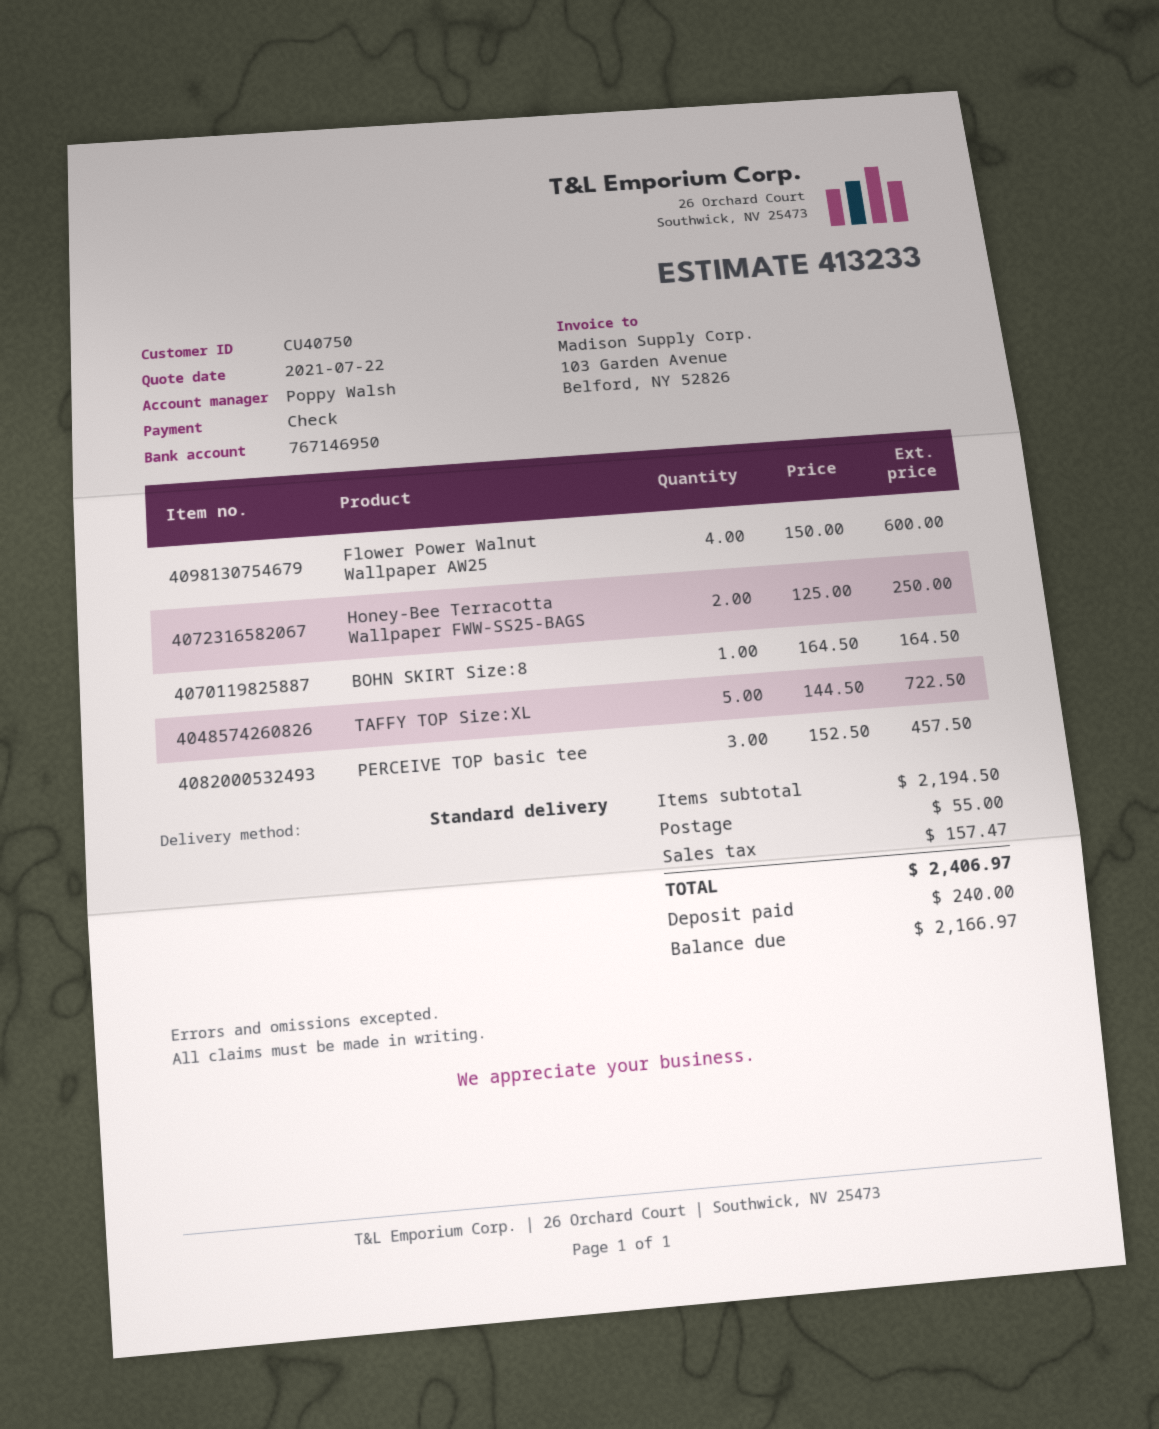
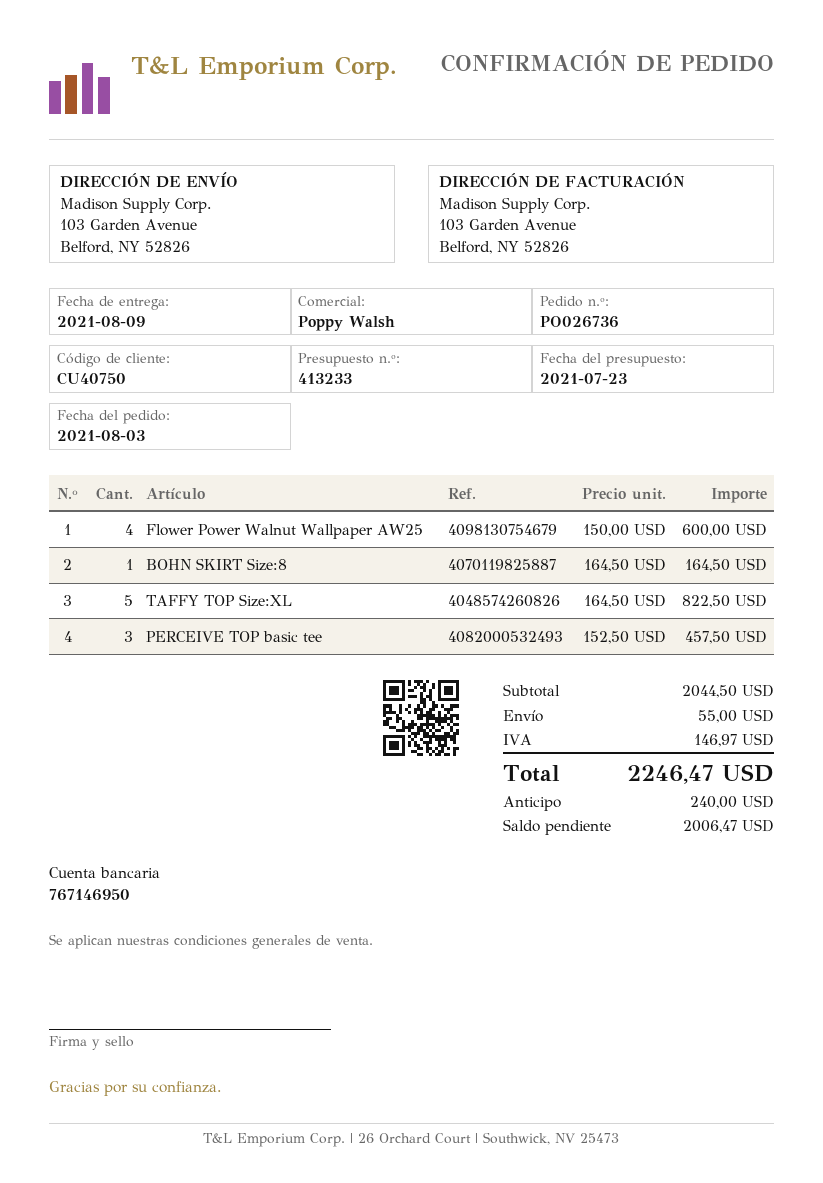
quote date: 2021-07-22 -> 2021-07-23
Honey-Bee Terracotta Wallpaper FWW-SS25-BAGS: 2 x 125.00 = 250.00 -> none
TAFFY TOP Size:XL: 5 x 144.50 = 722.50 -> 5 x 164.50 = 822.50
subtotal: 2194.50 -> 2044.50
tax: 157.47 -> 146.97
total: 2406.97 -> 2246.47
balance: 2166.97 -> 2006.47

